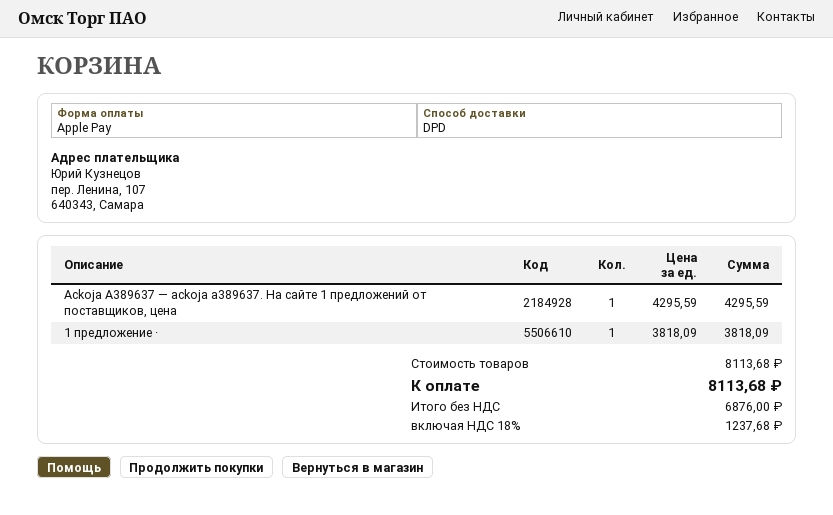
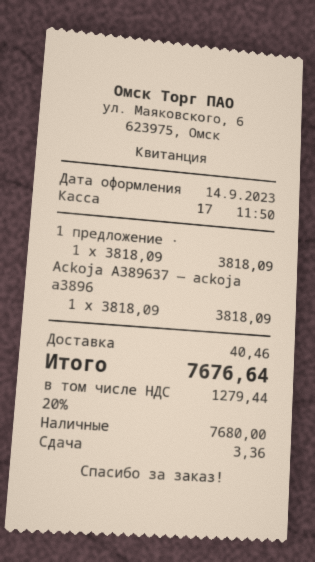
payment method: Apple Pay -> cash
Ackoja A389637 — ackoja a389637. На сайте 1 предложений от поставщиков, цена: 1 x 4295.59 = 4295.59 -> 1 x 3818.09 = 3818.09
shipping: none -> 40.46
tax: 18% = 1237.68 -> 20% = 1279.44
total: 8113.68 -> 7676.64

